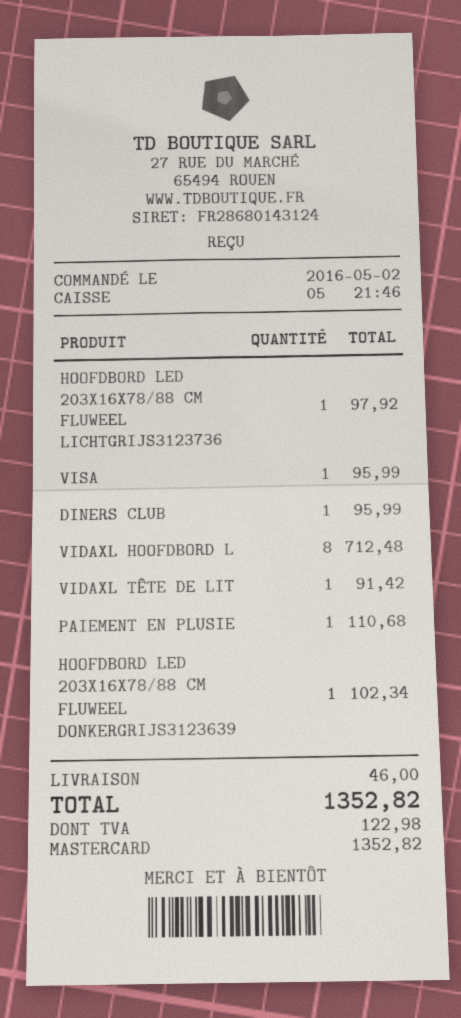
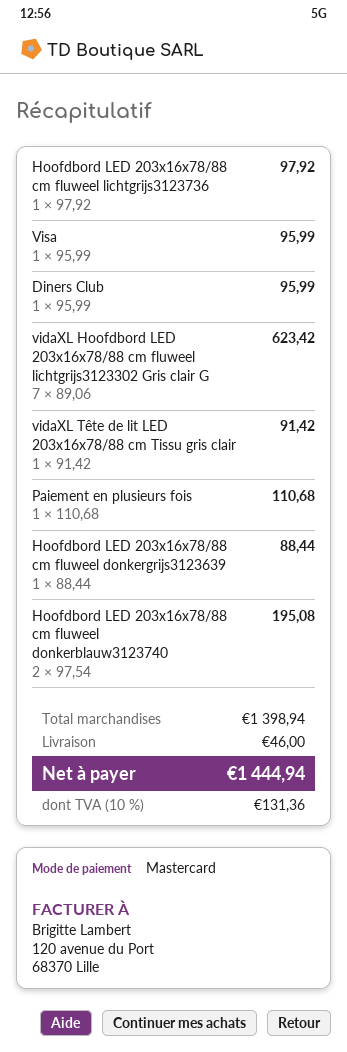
VIDAXL HOOFDBORD L: 8 for 712.48 -> 7 for 623.42
HOOFDBORD LED 203X16X78/88 CM FLUWEEL DONKERGRIJS3123639: 1 for 102.34 -> 1 for 88.44
Hoofdbord LED 203x16x78/88 cm fluweel donkerblauw3123740: none -> 2 for 195.08
tax: 122.98 -> 131.36
total: 1352.82 -> 1444.94

